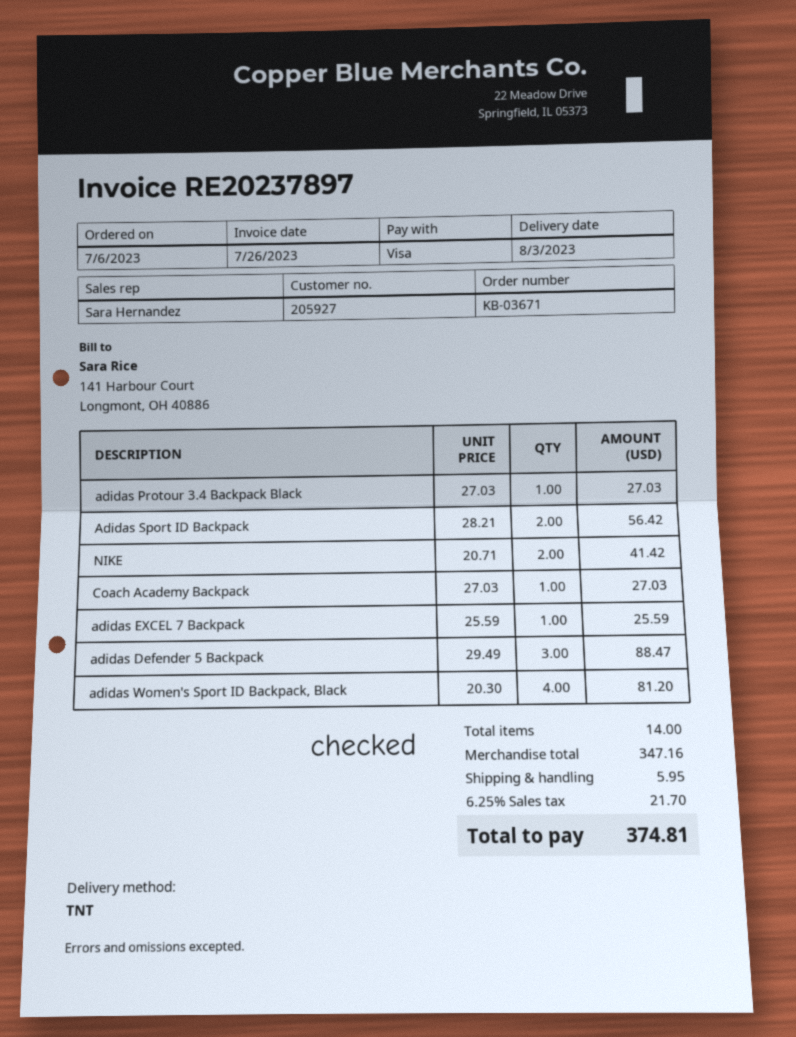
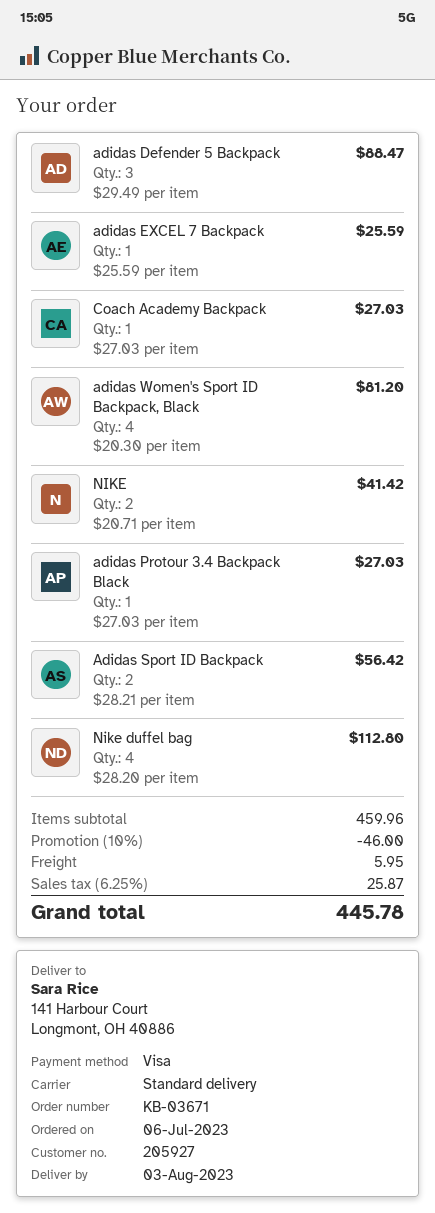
shipping method: TNT -> standard
Nike duffel bag: none -> 4 x 28.20 = 112.80
subtotal: 347.16 -> 459.96
discount: none -> 10% = 46.00
tax: 6.25% = 21.70 -> 6.25% = 25.87
total: 374.81 -> 445.78

